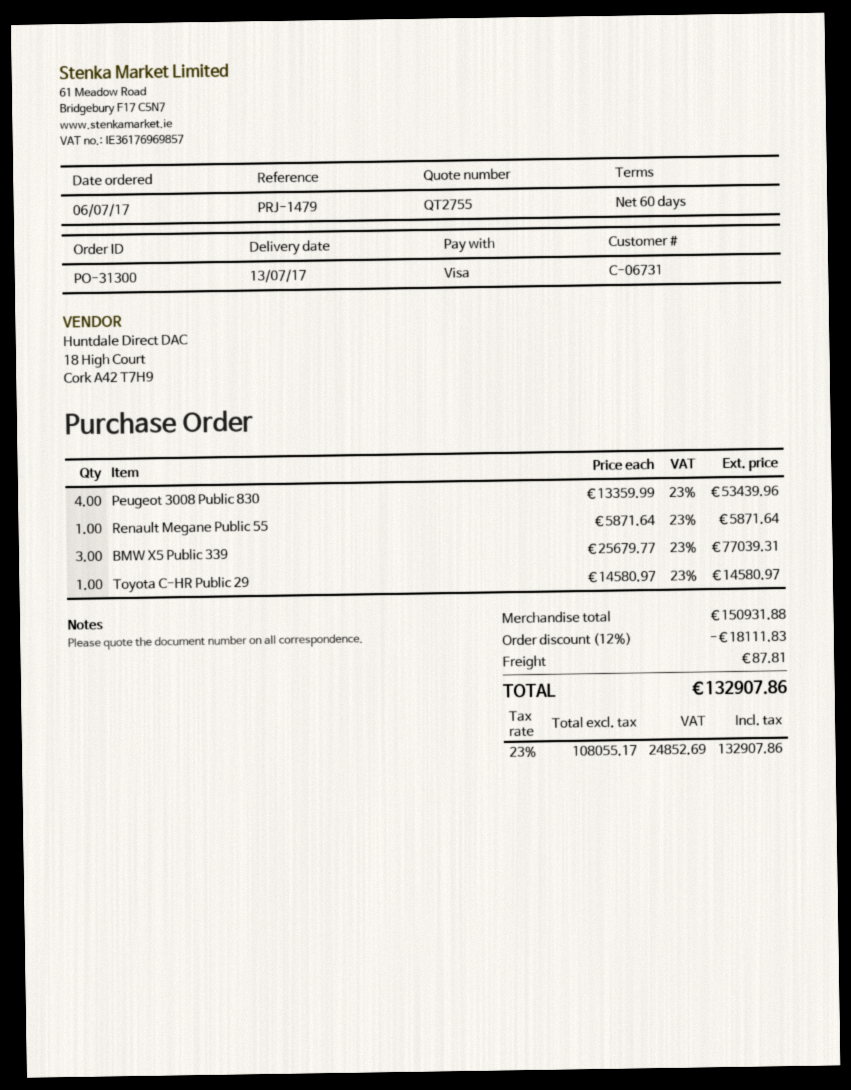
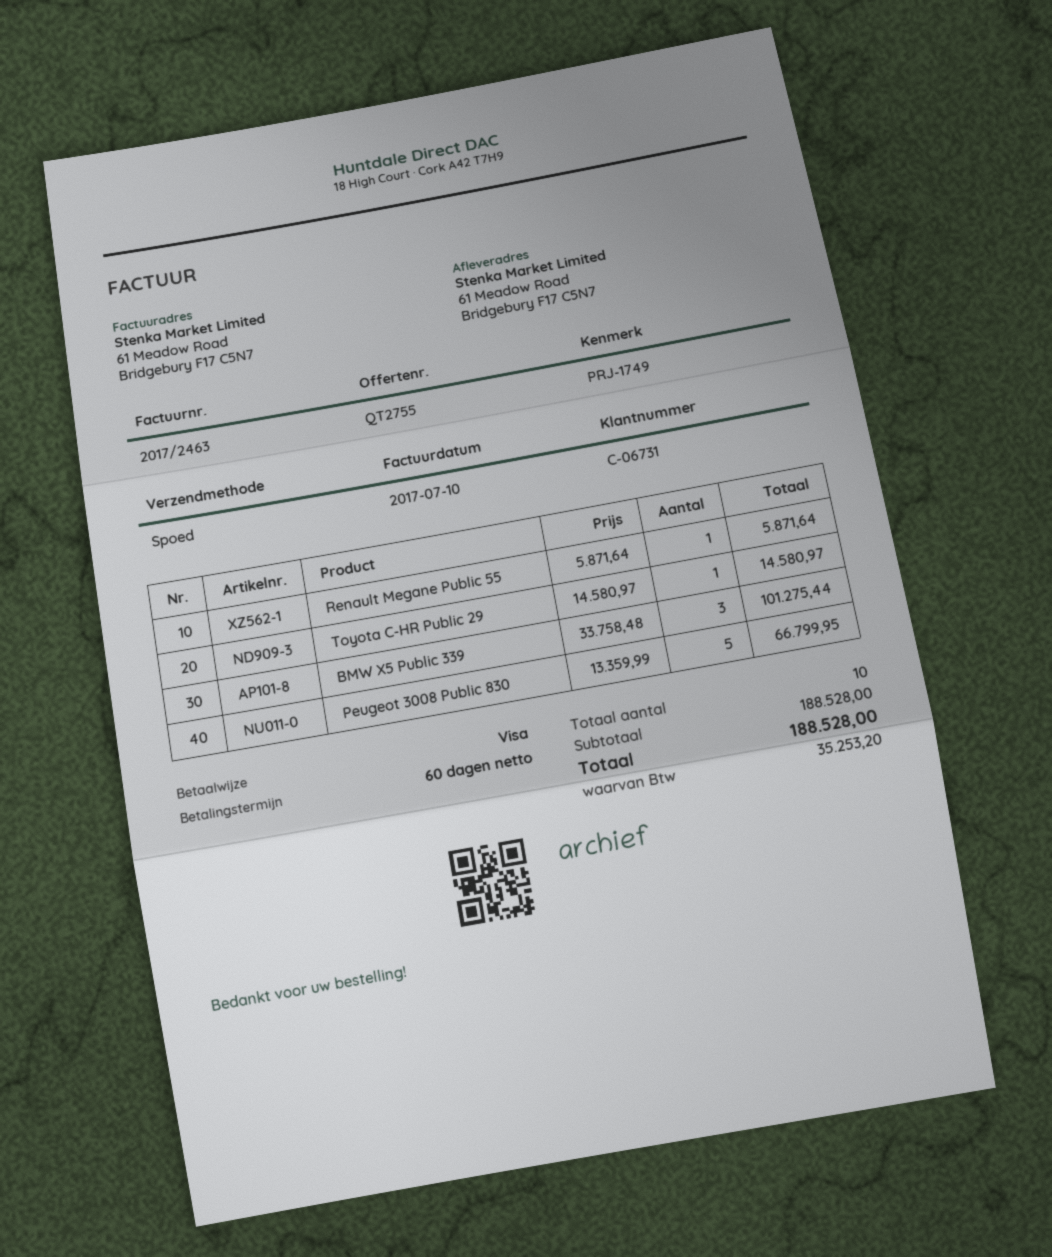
reference: PRJ-1479 -> PRJ-1749
Peugeot 3008 Public 830: 4 x 13359.99 = 53439.96 -> 5 x 13359.99 = 66799.95
BMW X5 Public 339: 3 x 25679.77 = 77039.31 -> 3 x 33758.48 = 101275.44
subtotal: 150931.88 -> 188528.00
discount: 12% = 18111.83 -> none
shipping: 87.81 -> none
tax: 24852.69 -> 35253.20
total: 132907.86 -> 188528.00

